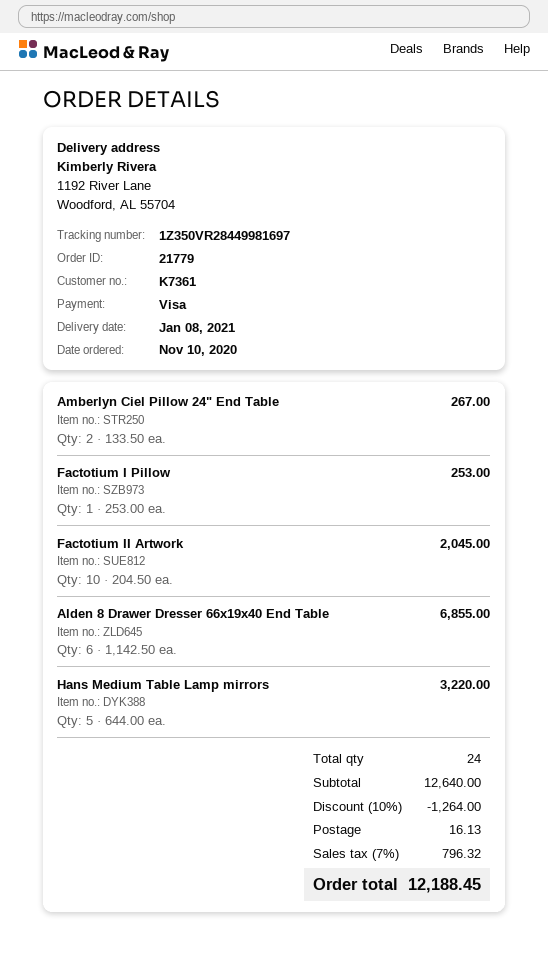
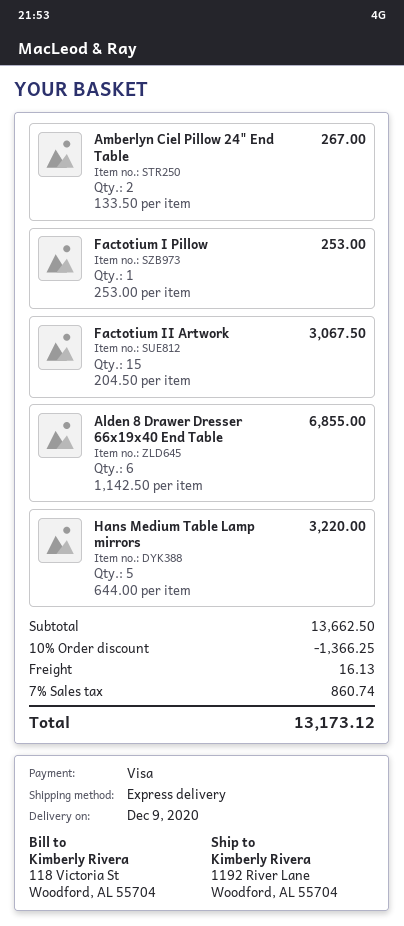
delivery date: 2021-01-08 -> 2020-12-09
Factotium II Artwork: 10 x 204.50 = 2045.00 -> 15 x 204.50 = 3067.50
subtotal: 12640.00 -> 13662.50
discount: 10% = 1264.00 -> 10% = 1366.25
tax: 7% = 796.32 -> 7% = 860.74
total: 12188.45 -> 13173.12

